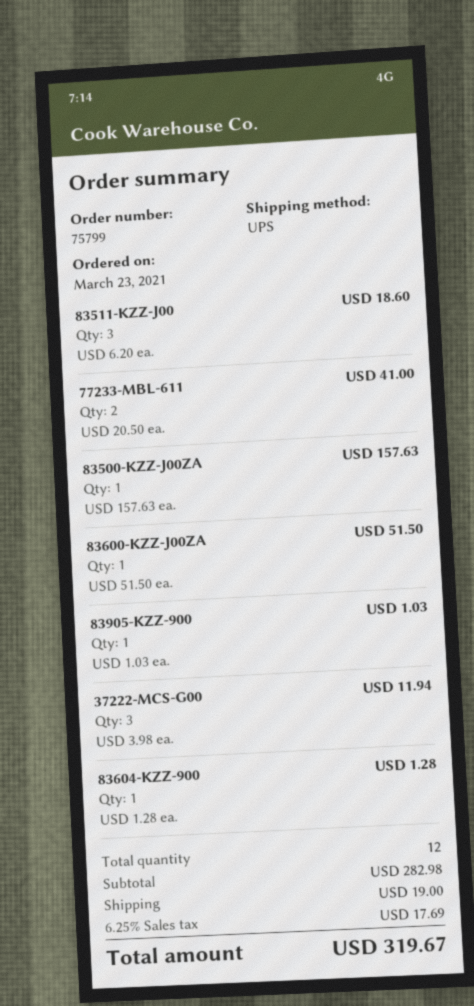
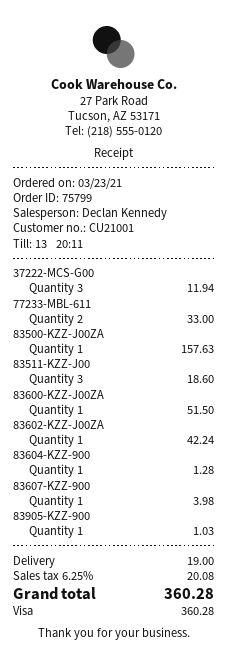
77233-MBL-611: 2 for 41.00 -> 2 for 33.00
83602-KZZ-J00ZA: none -> 1 for 42.24
83607-KZZ-900: none -> 1 for 3.98
tax: 6.25% = 17.69 -> 6.25% = 20.08
total: 319.67 -> 360.28

